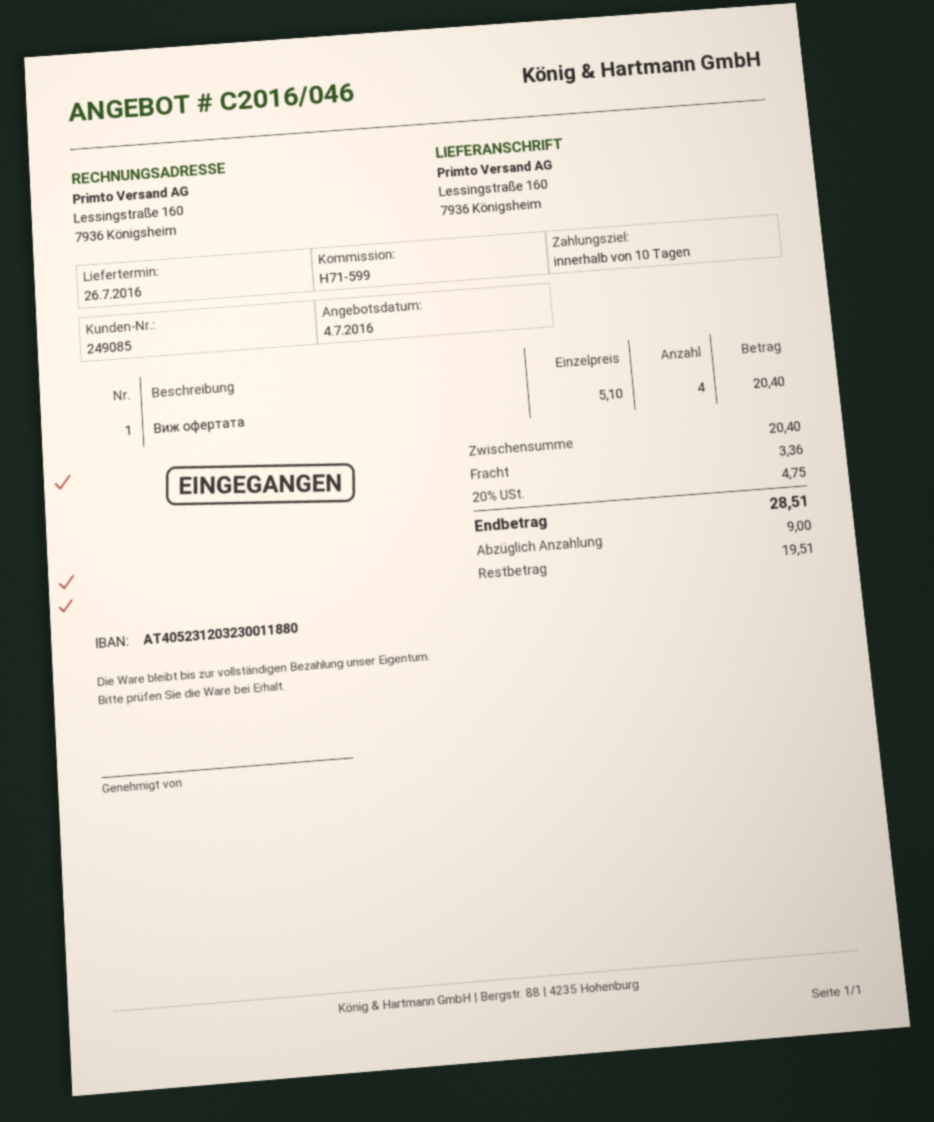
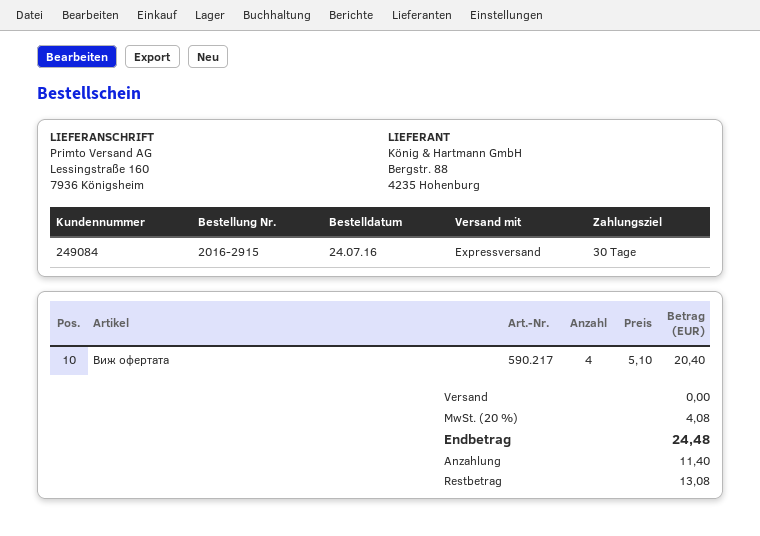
payment terms: 10 days -> 30 days
customer number: 249085 -> 249084
shipping: 3.36 -> 0.00
tax: 20% = 4.75 -> 20% = 4.08
total: 28.51 -> 24.48
deposit: 9.00 -> 11.40
balance: 19.51 -> 13.08

